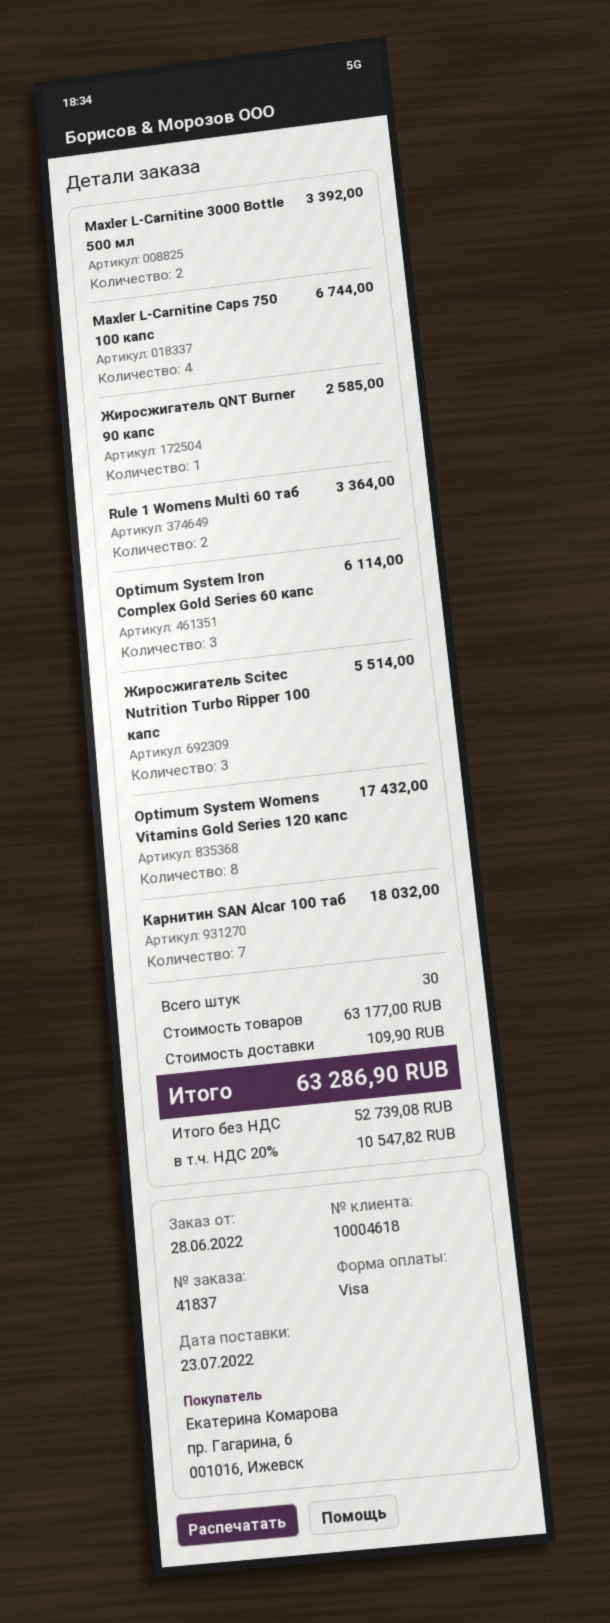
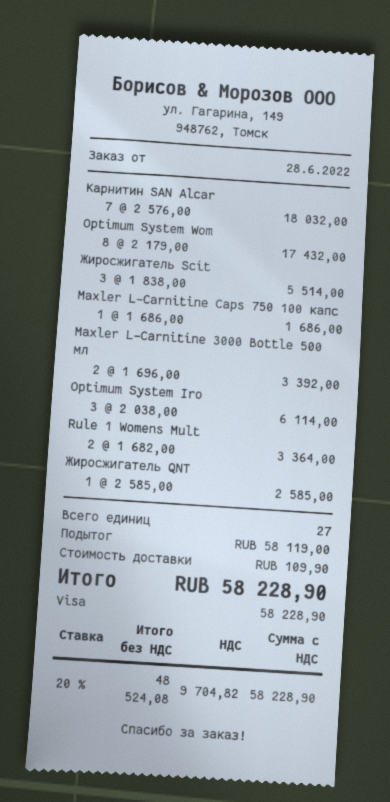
Maxler L-Carnitine Caps 750 100 капс: 4 for 6744.00 -> 1 for 1686.00
total quantity: 30 -> 27
subtotal: 63177.00 -> 58119.00
net: 52739.08 -> 48524.08
tax: 20% = 10547.82 -> 20% = 9704.82
total: 63286.90 -> 58228.90

